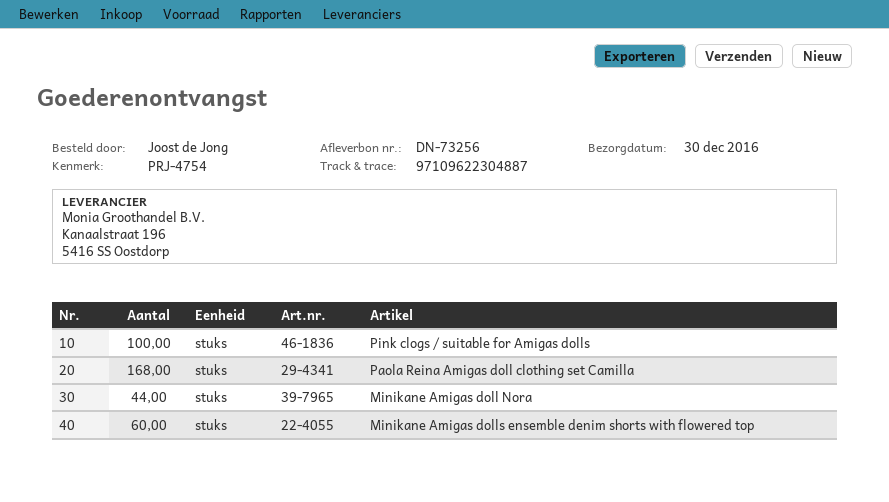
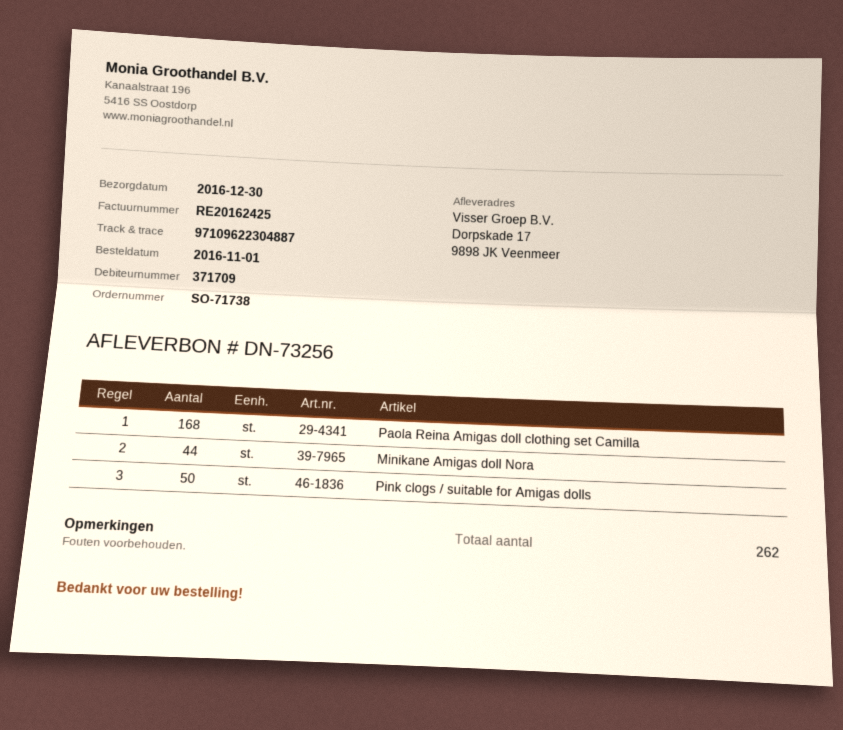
Pink clogs / suitable for Amigas dolls: 100 -> 50
Minikane Amigas dolls ensemble denim shorts with flowered top: 60 -> none

